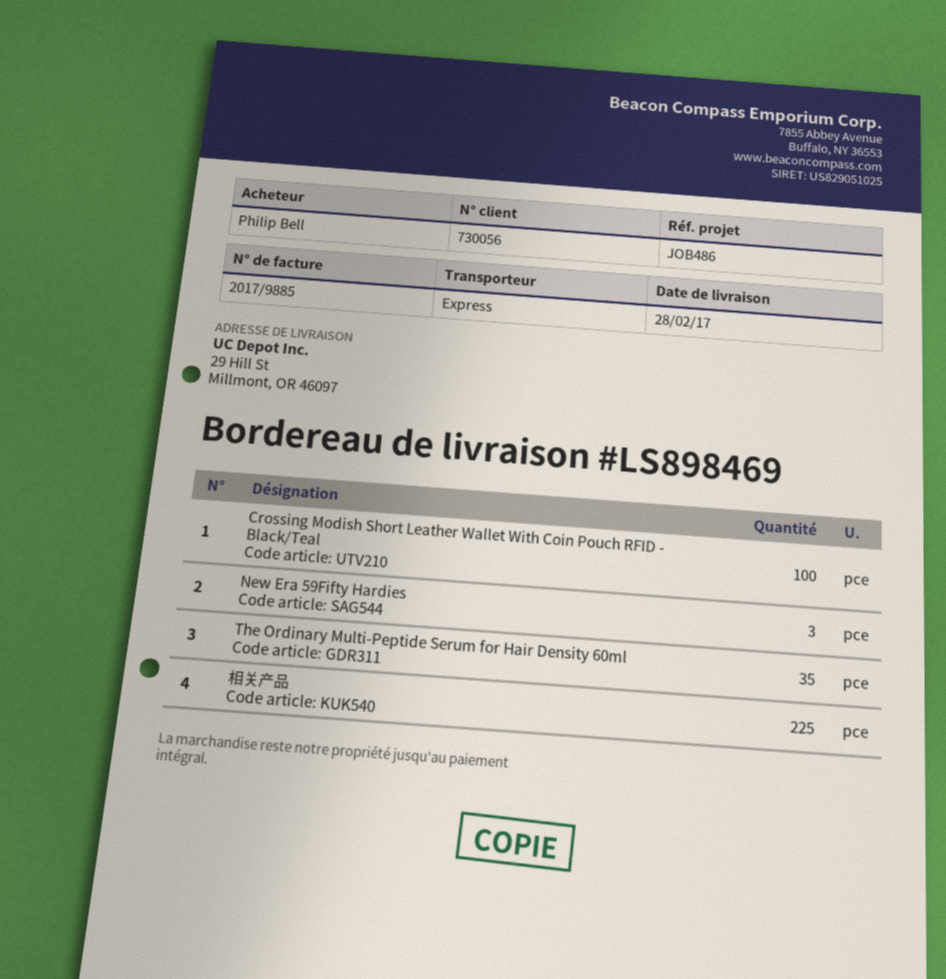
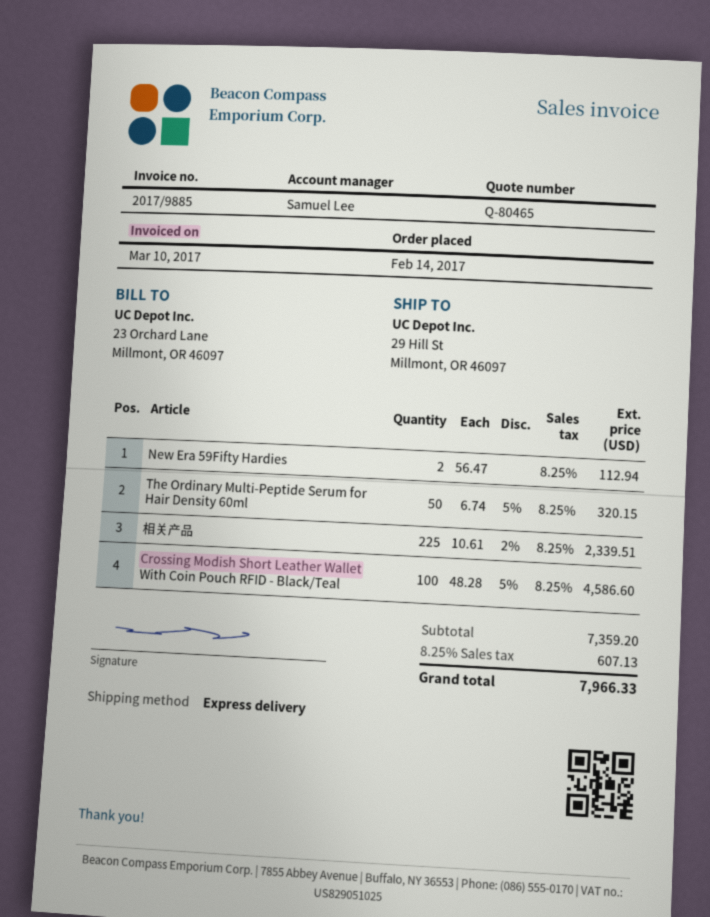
New Era 59Fifty Hardies: 3 -> 2
The Ordinary Multi-Peptide Serum for Hair Density 60ml: 35 -> 50

